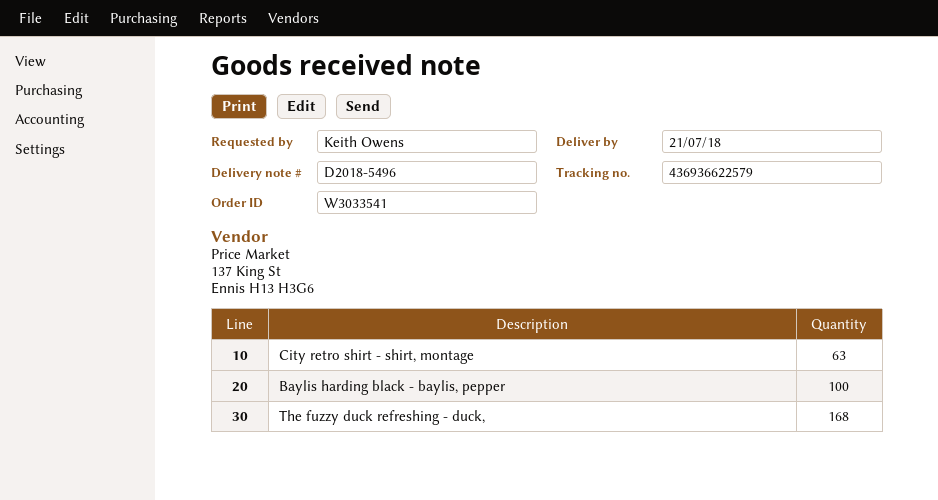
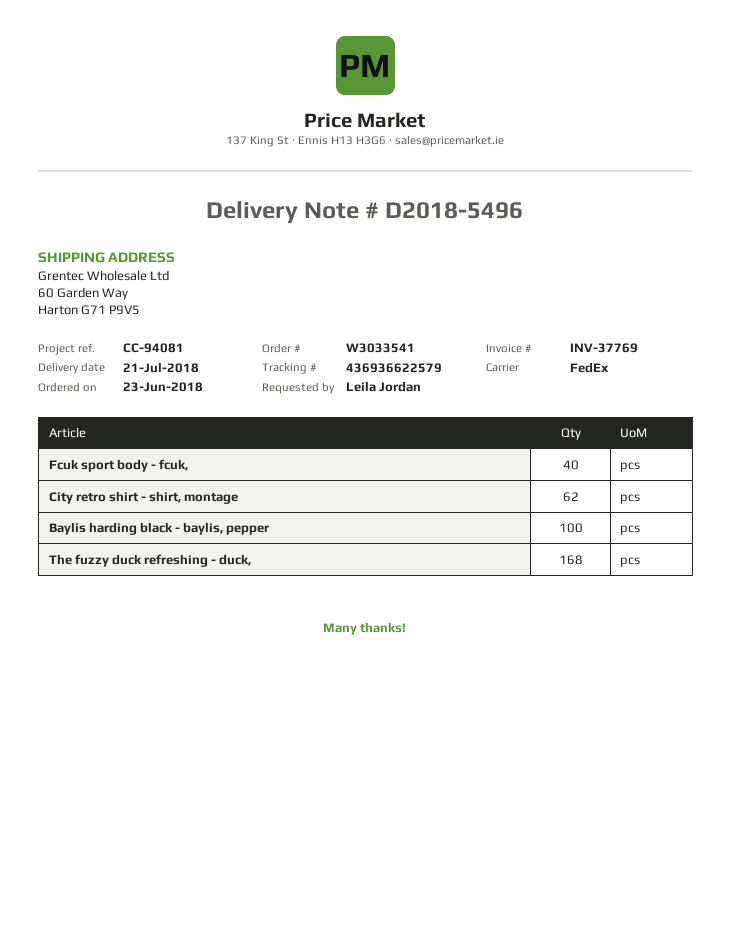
ordered by: Keith Owens -> Leila Jordan
City retro shirt - shirt, montage: 63 -> 62
Fcuk sport body - fcuk,: none -> 40

